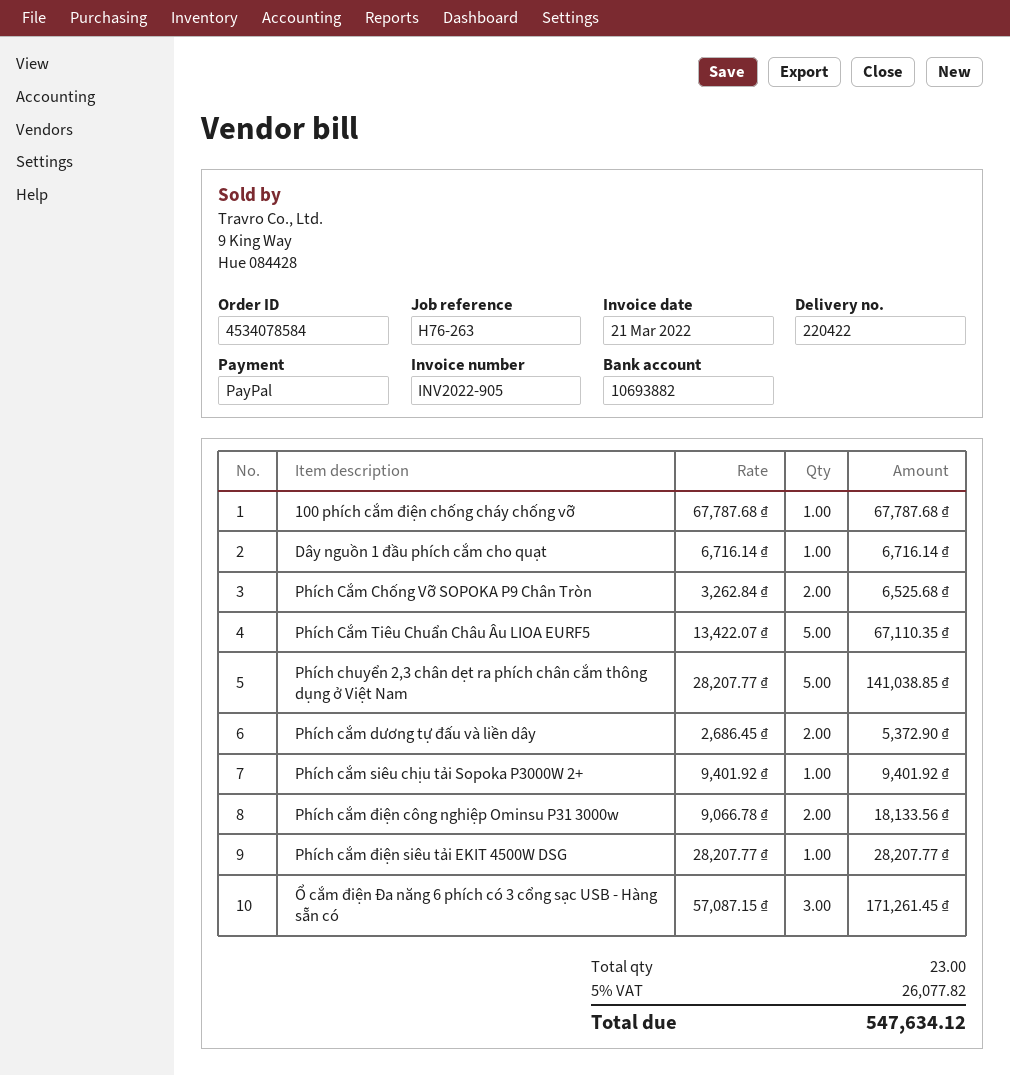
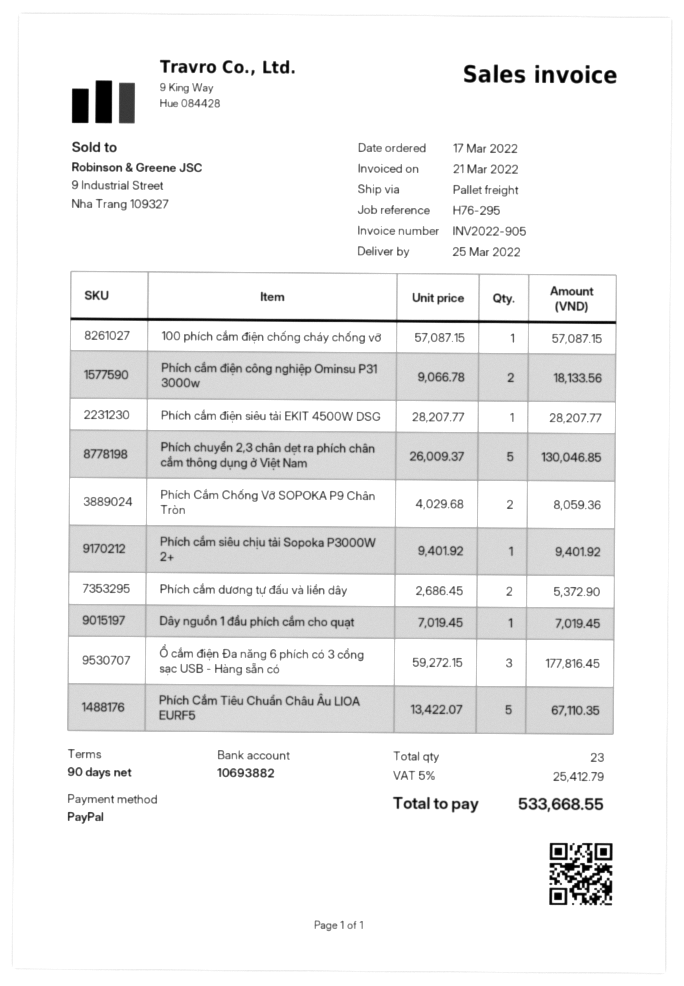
reference: H76-263 -> H76-295
100 phích cắm điện chống cháy chống vỡ: 1 x 67787.68 = 67787.68 -> 1 x 57087.15 = 57087.15
Dây nguồn 1 đầu phích cắm cho quạt: 1 x 6716.14 = 6716.14 -> 1 x 7019.45 = 7019.45
Phích Cắm Chống Vỡ SOPOKA P9 Chân Tròn: 2 x 3262.84 = 6525.68 -> 2 x 4029.68 = 8059.36
Phích chuyển 2,3 chân dẹt ra phích chân cắm thông dụng ở Việt Nam: 5 x 28207.77 = 141038.85 -> 5 x 26009.37 = 130046.85
Ổ cắm điện Đa năng 6 phích có 3 cổng sạc USB - Hàng sẵn có: 3 x 57087.15 = 171261.45 -> 3 x 59272.15 = 177816.45
tax: 5% = 26077.82 -> 5% = 25412.79
total: 547634.12 -> 533668.55

